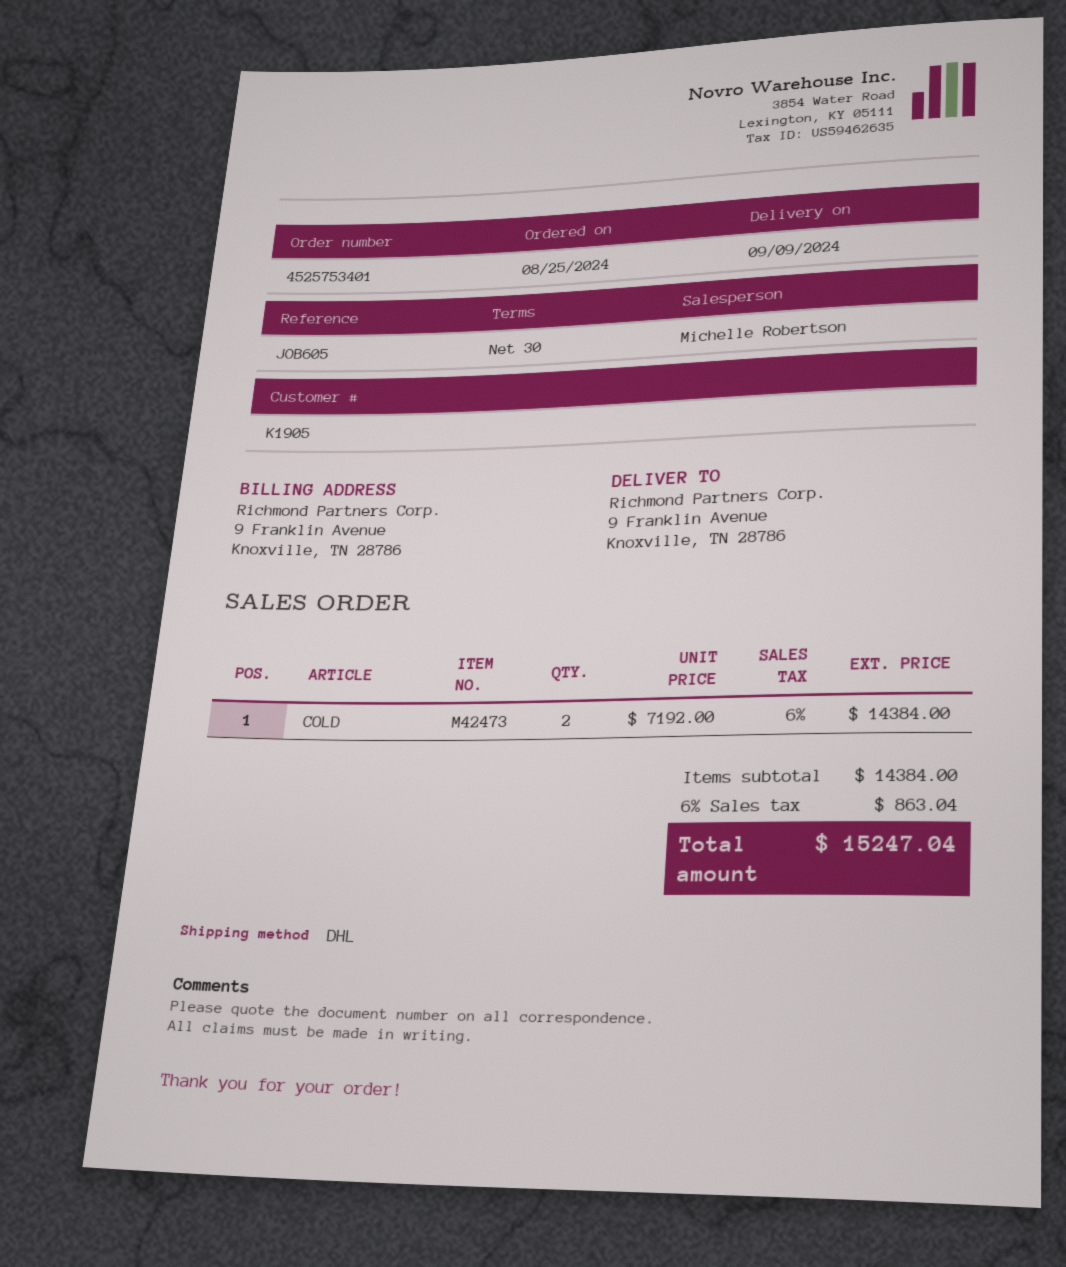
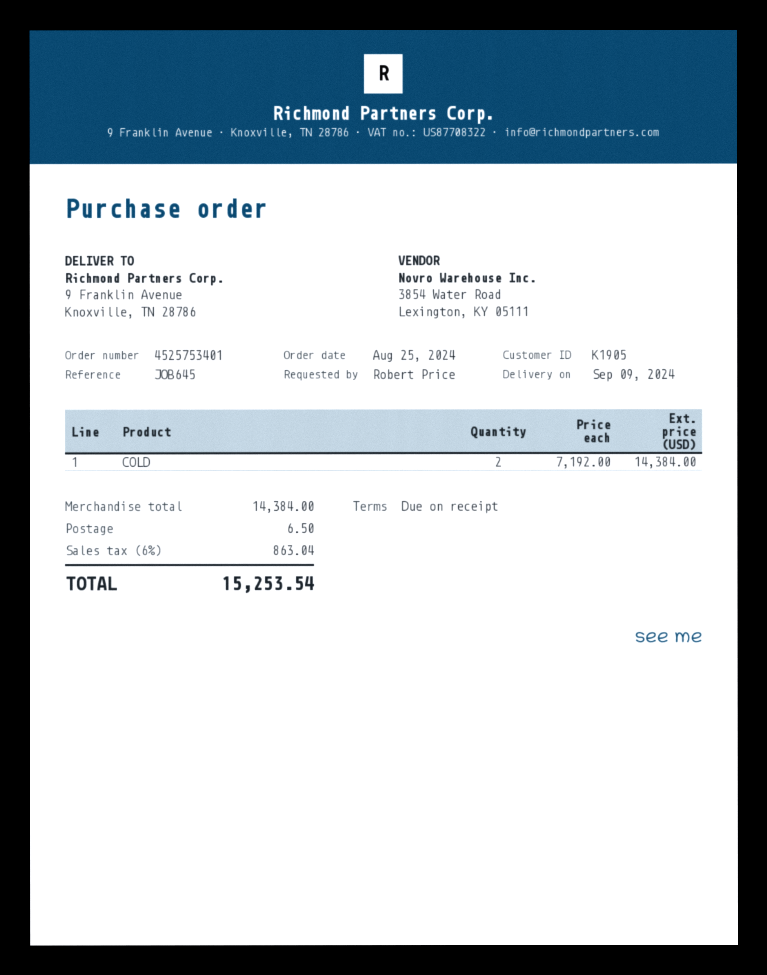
payment terms: 30 days -> on receipt
reference: JOB605 -> JOB645
shipping: none -> 6.50
total: 15247.04 -> 15253.54

